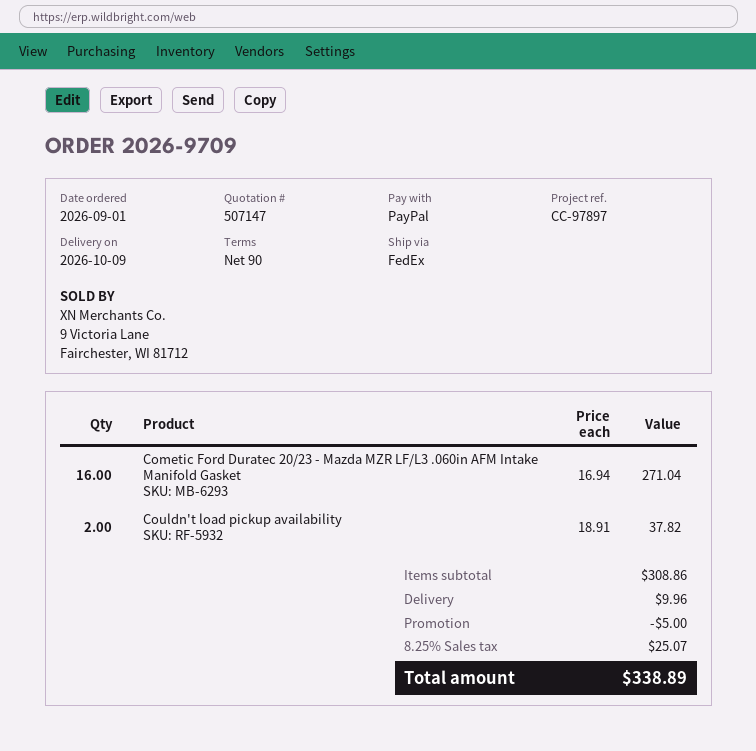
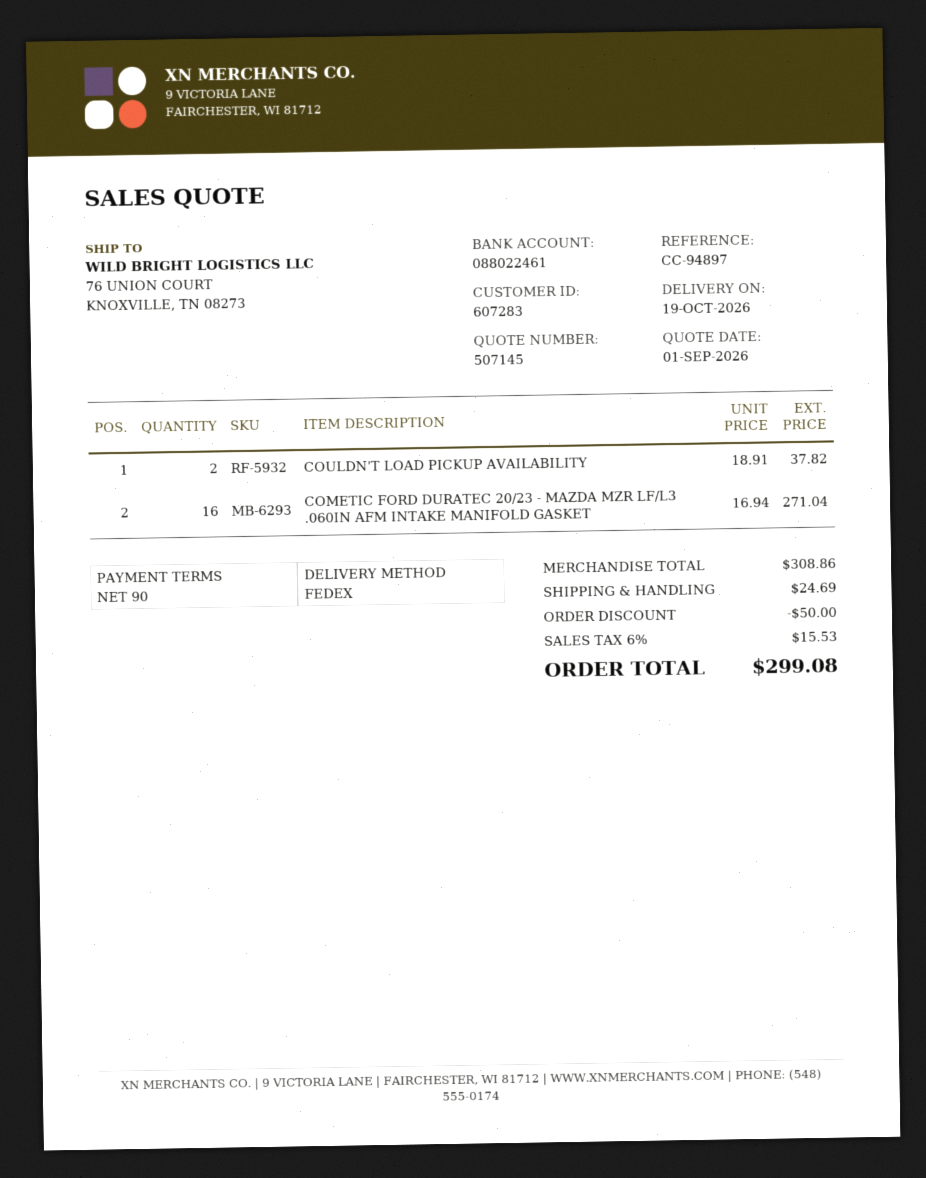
quote number: 507147 -> 507145
delivery date: 2026-10-09 -> 2026-10-19
reference: CC-97897 -> CC-94897
discount: 5.00 -> 50.00
shipping: 9.96 -> 24.69
tax: 8.25% = 25.07 -> 6% = 15.53
total: 338.89 -> 299.08

